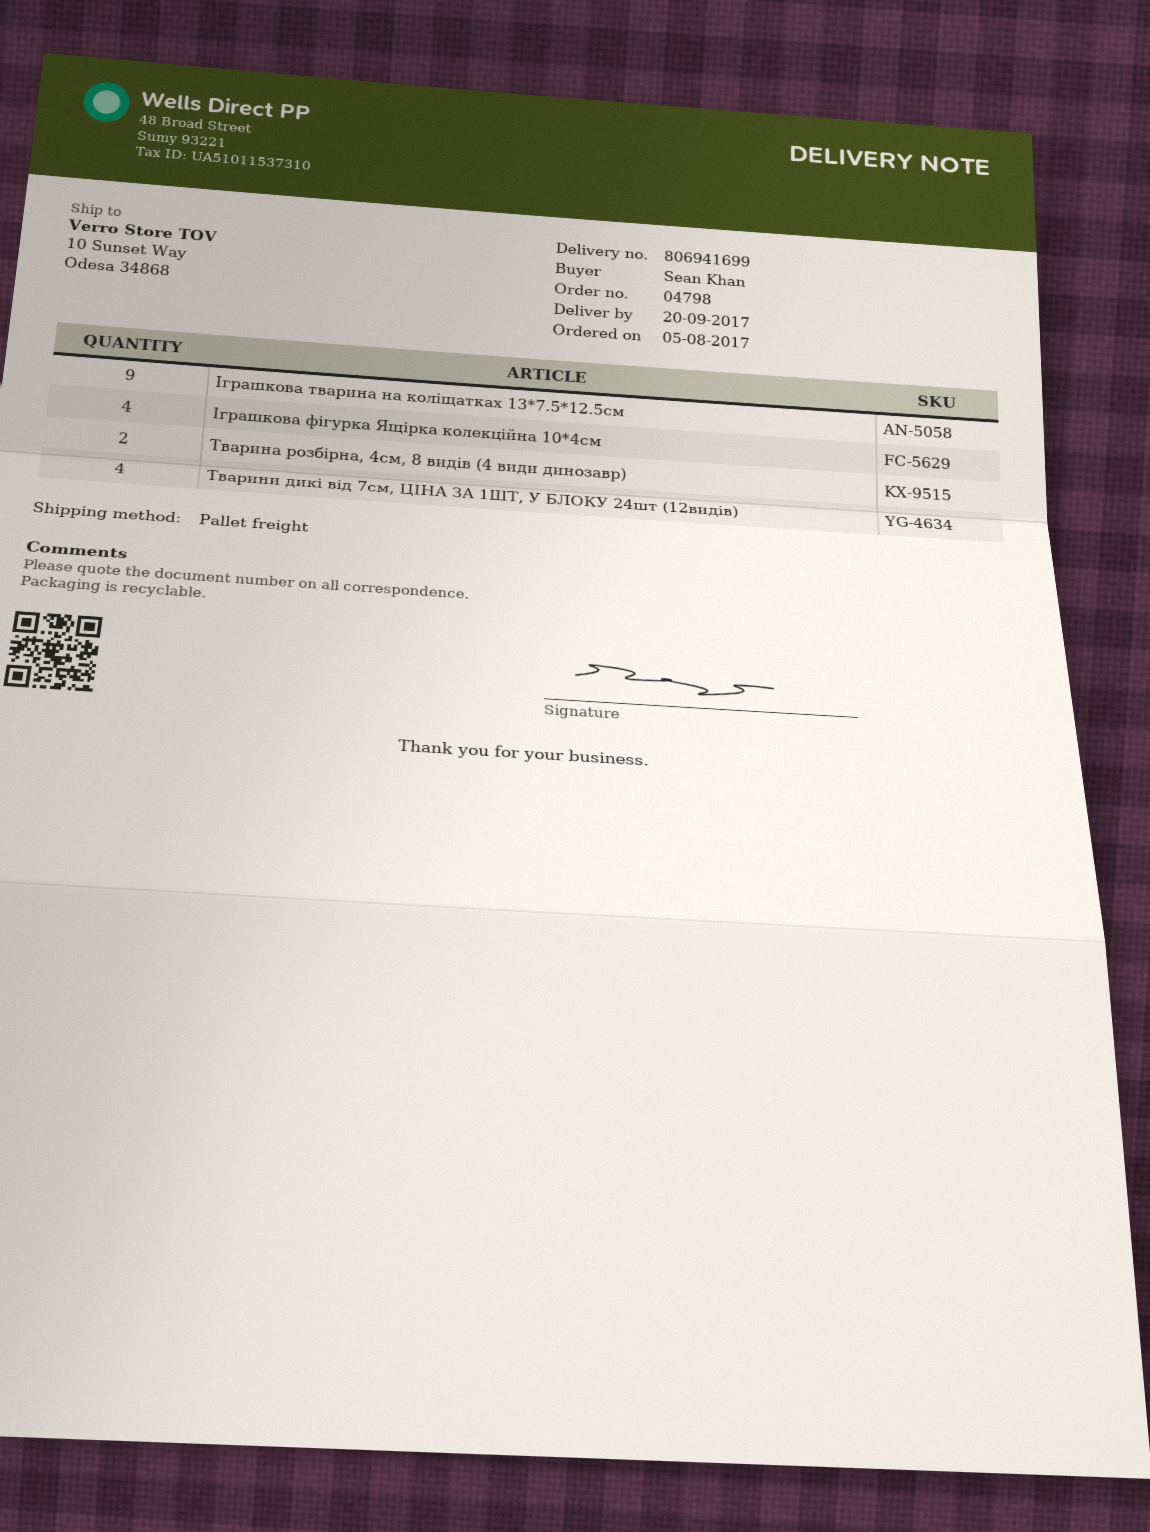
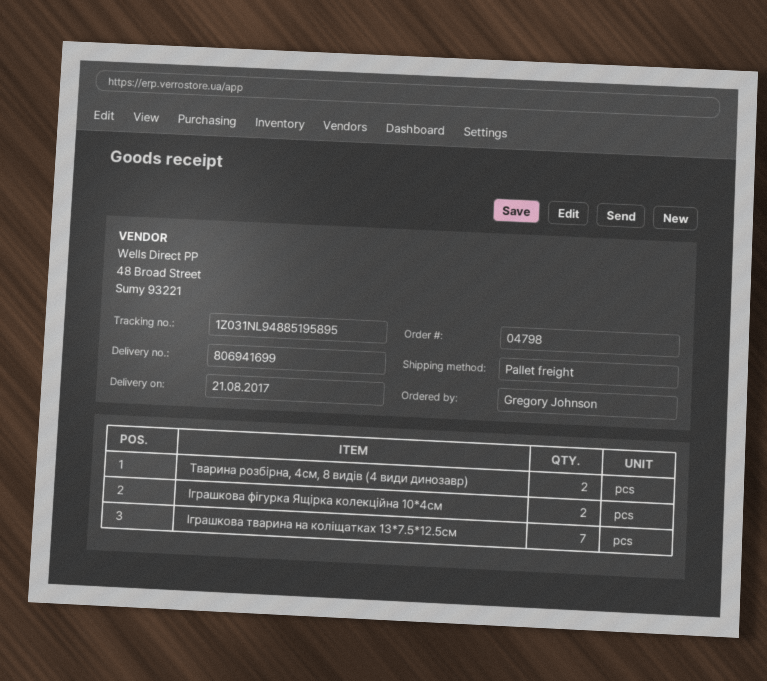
delivery date: 2017-09-20 -> 2017-08-21
ordered by: Sean Khan -> Gregory Johnson
Іграшкова тварина на коліщатках 13*7.5*12.5см: 9 -> 7
Іграшкова фігурка Ящірка колекційна 10*4см: 4 -> 2
Тварини дикі від 7см, ЦІНА ЗА 1ШТ, У БЛОКУ 24шт (12видів): 4 -> none

